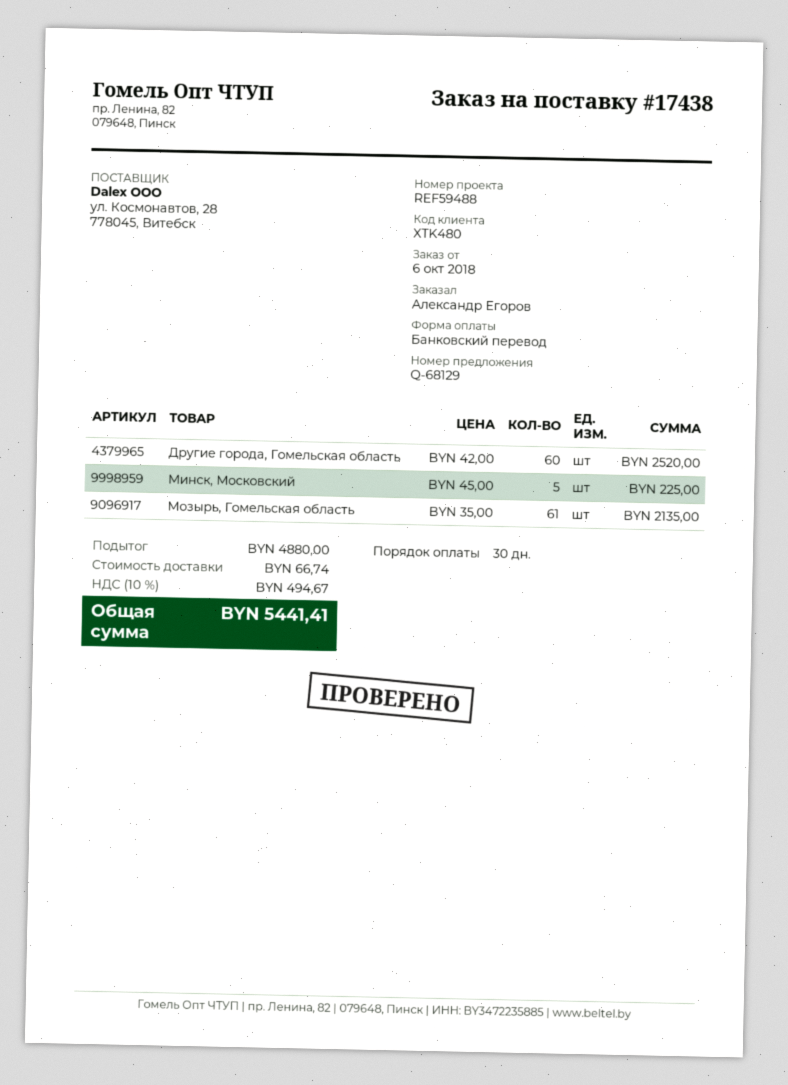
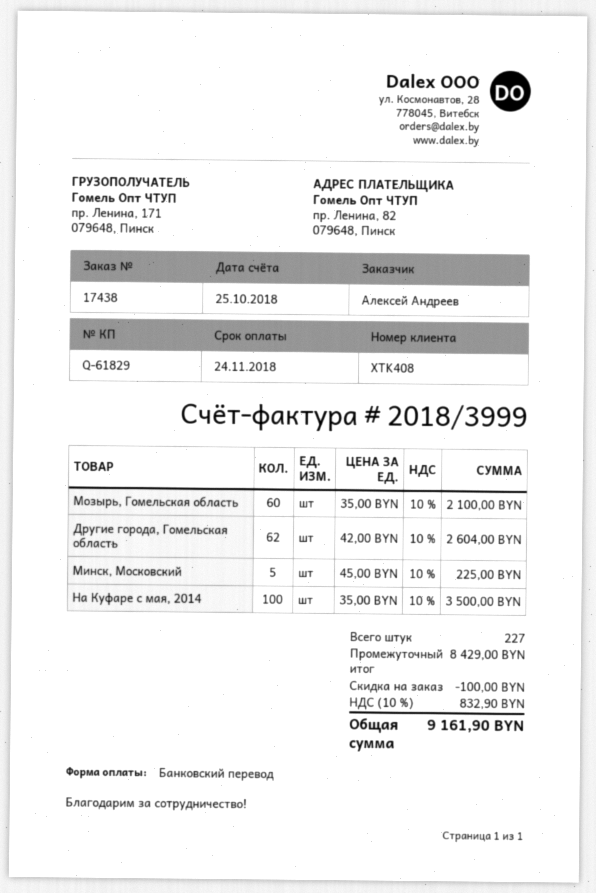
quote number: Q-68129 -> Q-61829
customer number: XTK480 -> XTK408
ordered by: Александр Егоров -> Алексей Андреев
Другие города, Гомельская область: 60 x 42.00 = 2520.00 -> 62 x 42.00 = 2604.00
Мозырь, Гомельская область: 61 x 35.00 = 2135.00 -> 60 x 35.00 = 2100.00
На Куфаре с мая, 2014: none -> 100 x 35.00 = 3500.00
subtotal: 4880.00 -> 8429.00
discount: none -> 100.00
shipping: 66.74 -> none
tax: 10% = 494.67 -> 10% = 832.90
total: 5441.41 -> 9161.90

